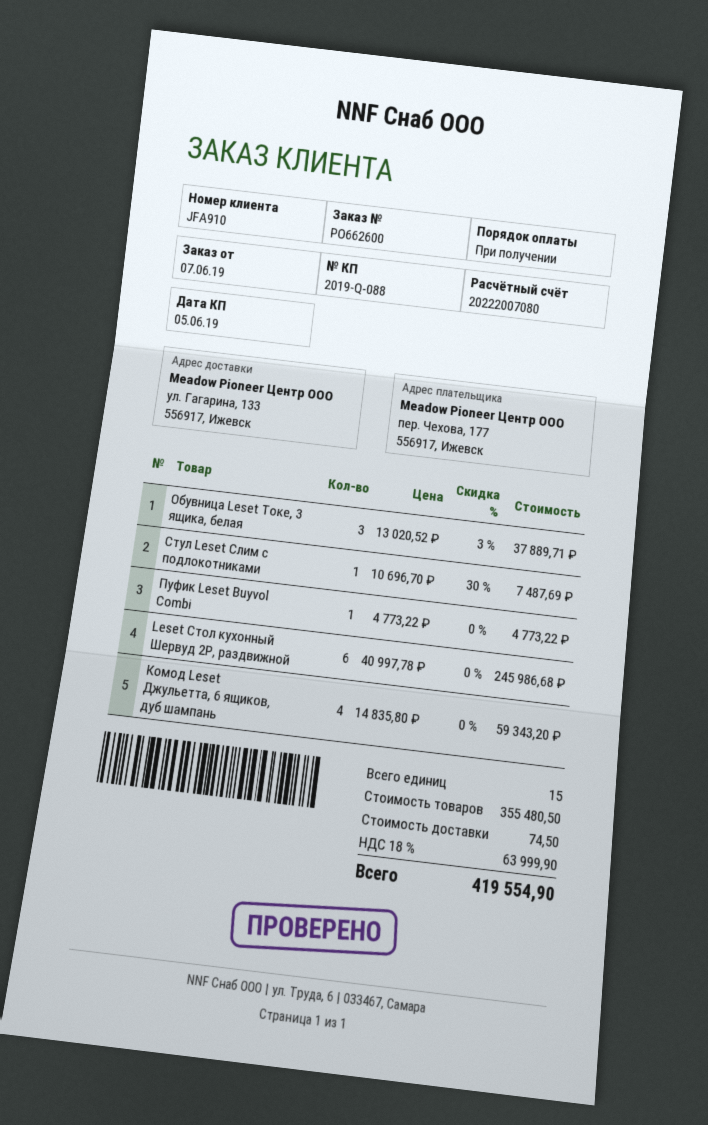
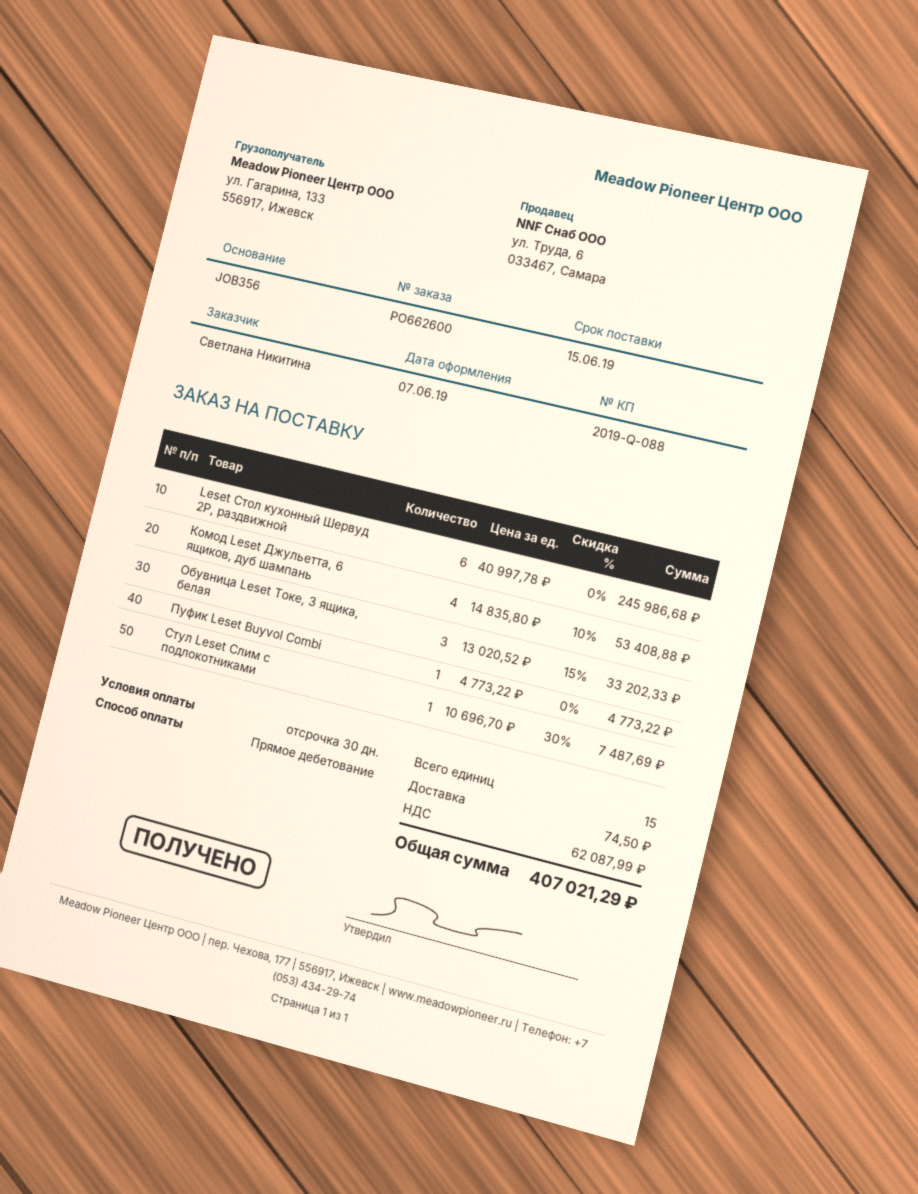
payment terms: on receipt -> 30 days
Обувница Leset Токе, 3 ящика, белая: 3 x 13020.52 - 3% = 37889.71 -> 3 x 13020.52 - 15% = 33202.33
Комод Leset Джульетта, 6 ящиков, дуб шампань: 4 x 14835.80 = 59343.20 -> 4 x 14835.80 - 10% = 53408.88
tax: 63999.90 -> 62087.99
total: 419554.90 -> 407021.29

